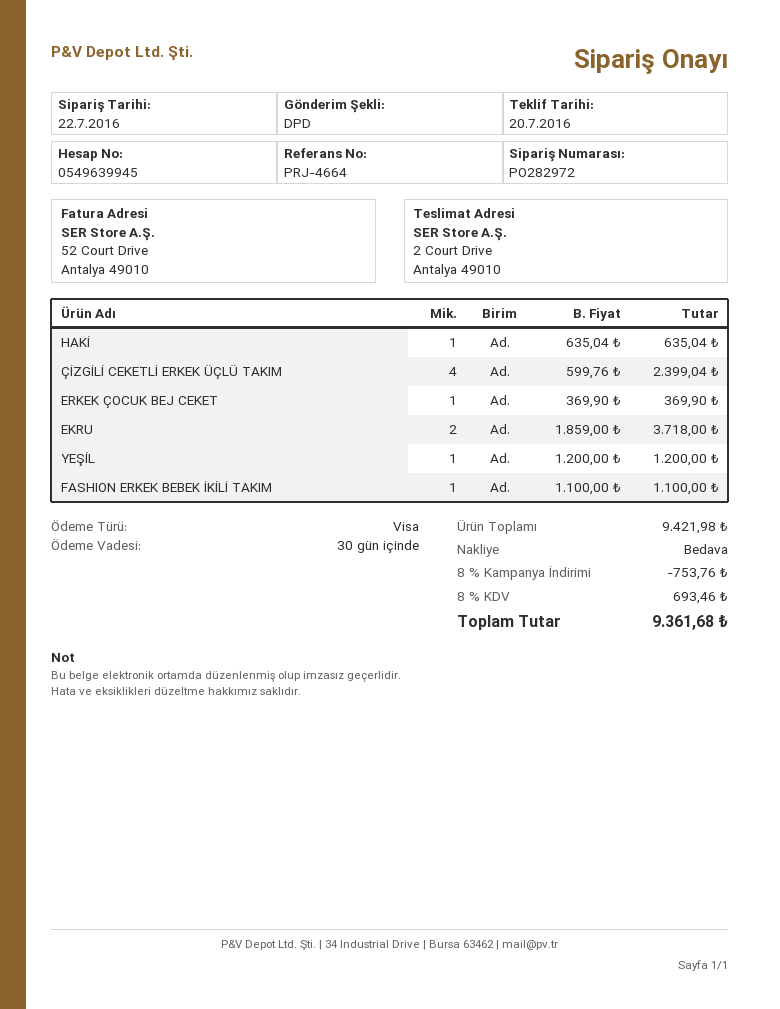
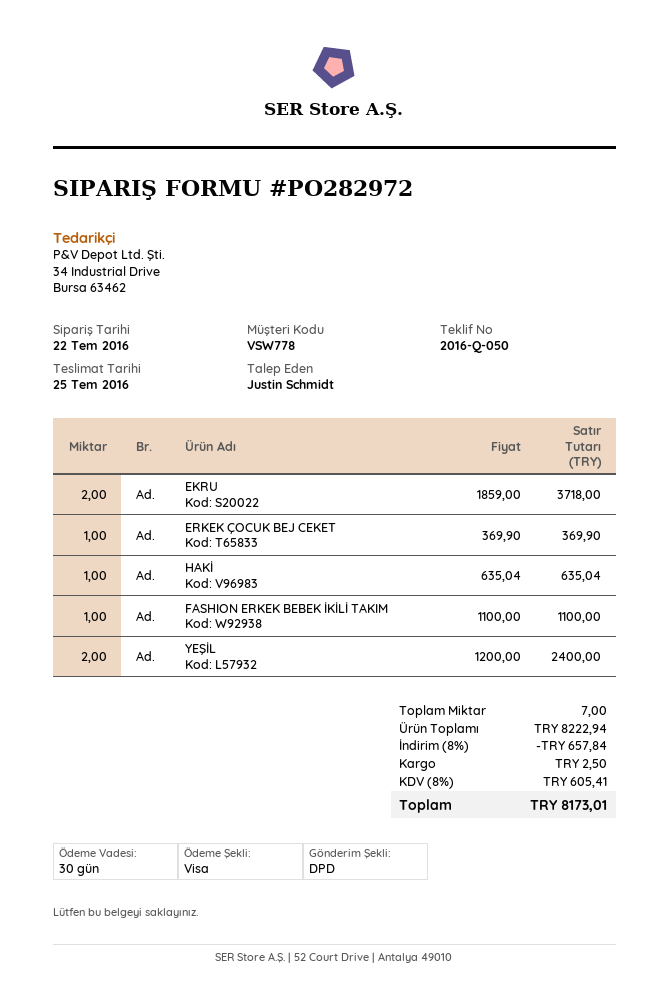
ÇİZGİLİ CEKETLİ ERKEK ÜÇLÜ TAKIM: 4 x 599.76 = 2399.04 -> none
YEŞİL: 1 x 1200.00 = 1200.00 -> 2 x 1200.00 = 2400.00
subtotal: 9421.98 -> 8222.94
discount: 8% = 753.76 -> 8% = 657.84
shipping: 0.00 -> 2.50
tax: 8% = 693.46 -> 8% = 605.41
total: 9361.68 -> 8173.01

